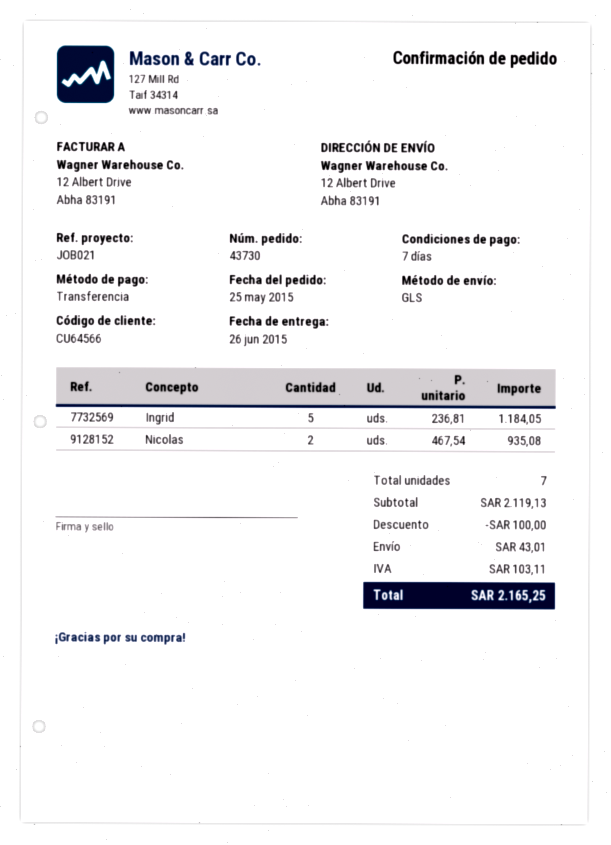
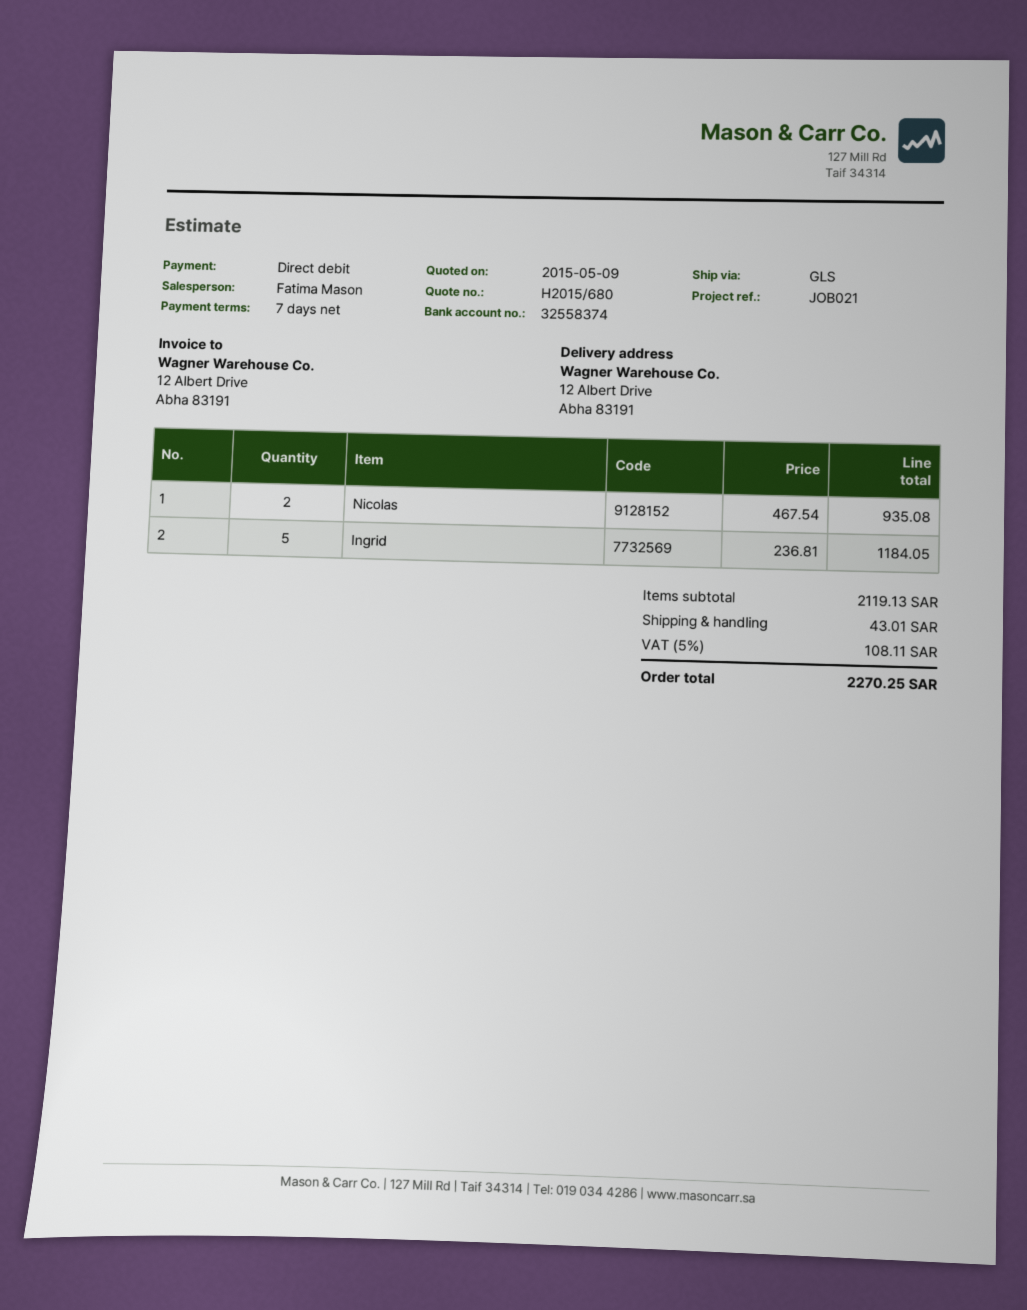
payment method: bank transfer -> direct debit
discount: 100.00 -> none
tax: 103.11 -> 108.11
total: 2165.25 -> 2270.25

